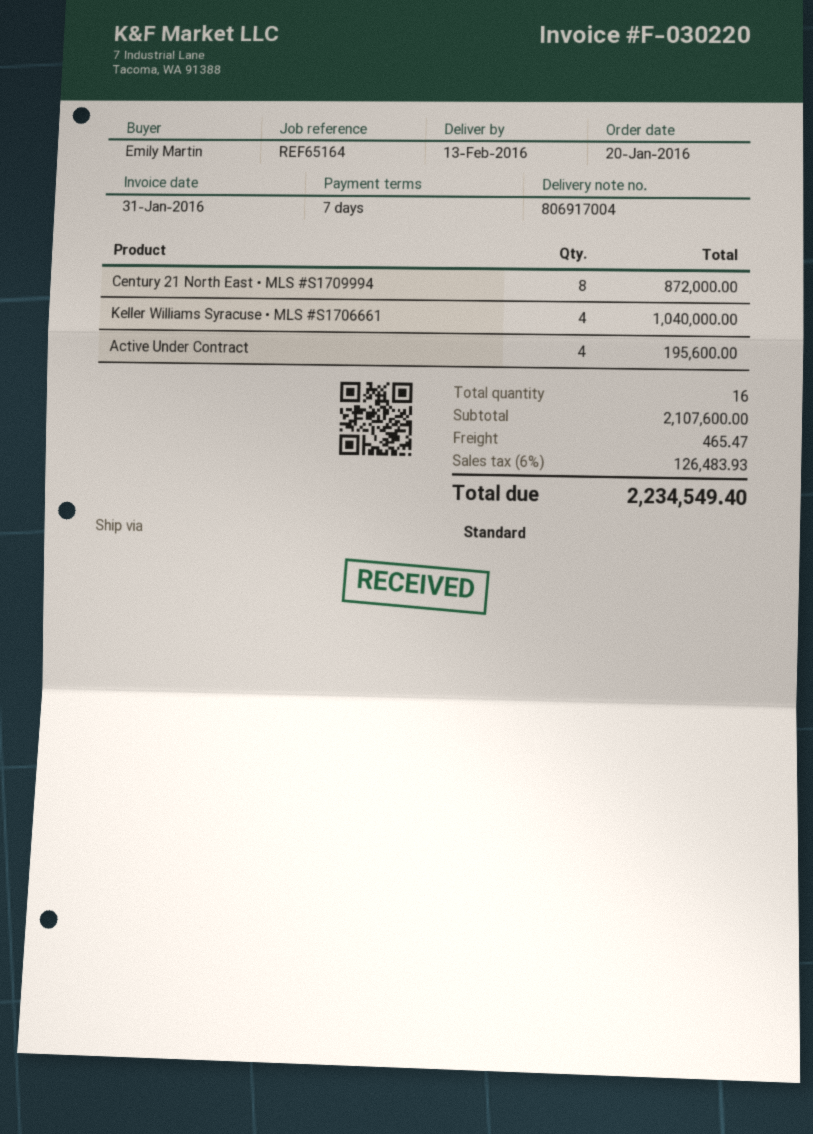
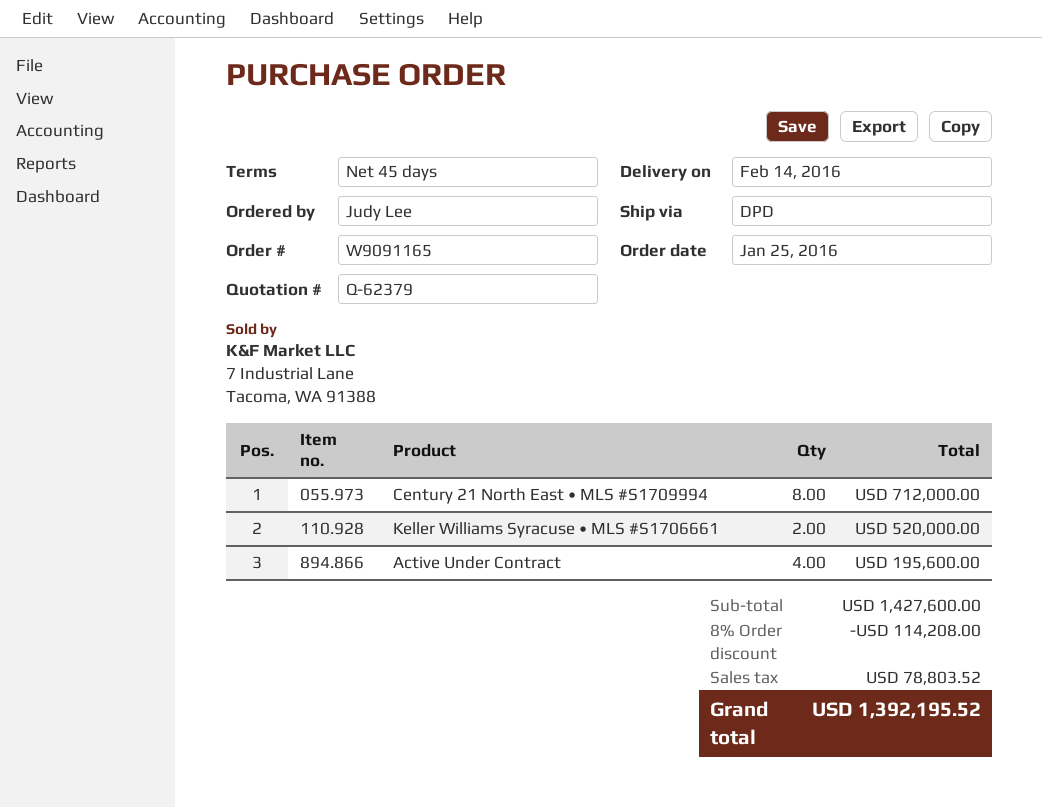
order date: 2016-01-20 -> 2016-01-25
delivery date: 2016-02-13 -> 2016-02-14
payment terms: 7 days -> 45 days
ordered by: Emily Martin -> Judy Lee
shipping method: standard -> DPD
Century 21 North East • MLS #S1709994: 8 for 872000.00 -> 8 for 712000.00
Keller Williams Syracuse • MLS #S1706661: 4 for 1040000.00 -> 2 for 520000.00
subtotal: 2107600.00 -> 1427600.00
discount: none -> 8% = 114208.00
shipping: 465.47 -> none
tax: 126483.93 -> 78803.52
total: 2234549.40 -> 1392195.52

